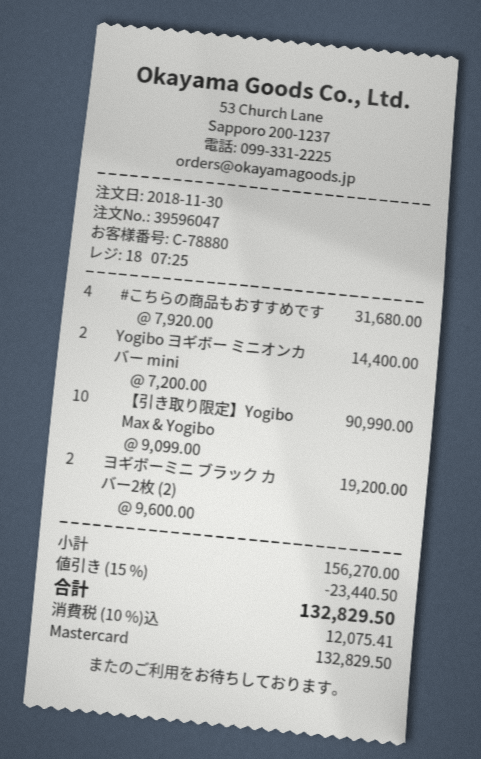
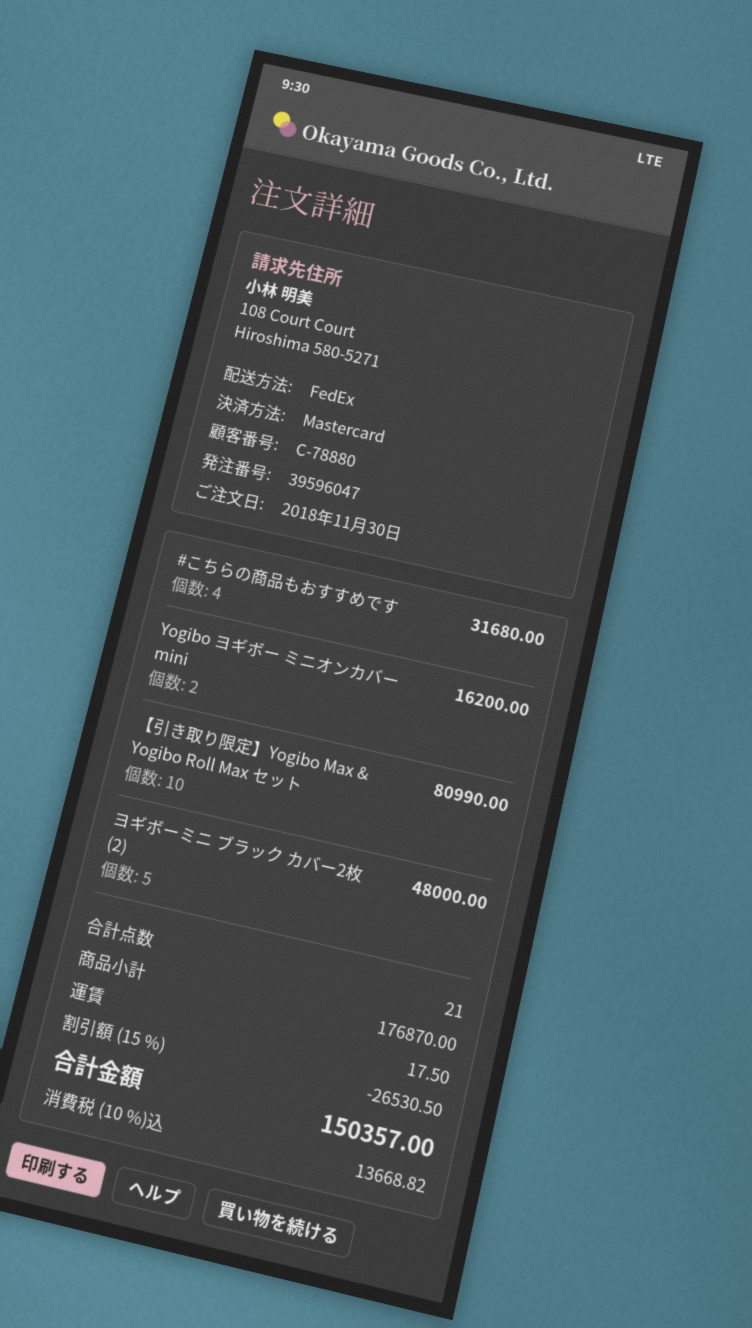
Yogibo ヨギボー ミニオンカバー mini: 2 for 14400.00 -> 2 for 16200.00
【引き取り限定】Yogibo Max & Yogibo: 10 for 90990.00 -> 10 for 80990.00
ヨギボーミニ ブラック カバー2枚 (2): 2 for 19200.00 -> 5 for 48000.00
subtotal: 156270.00 -> 176870.00
discount: 15% = 23440.50 -> 15% = 26530.50
shipping: none -> 17.50
tax: 10% = 12075.41 -> 10% = 13668.82
total: 132829.50 -> 150357.00

